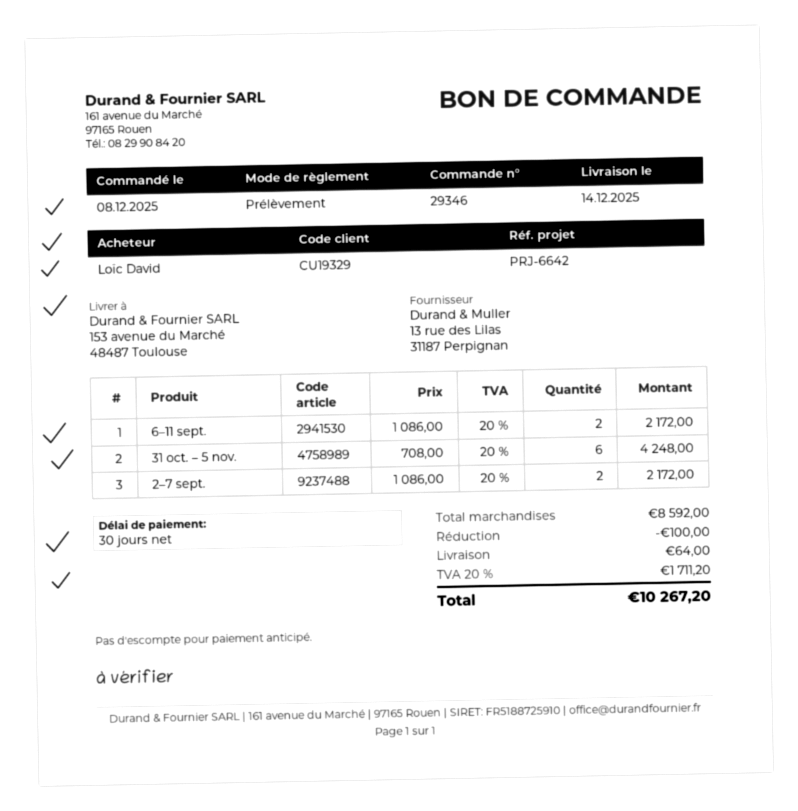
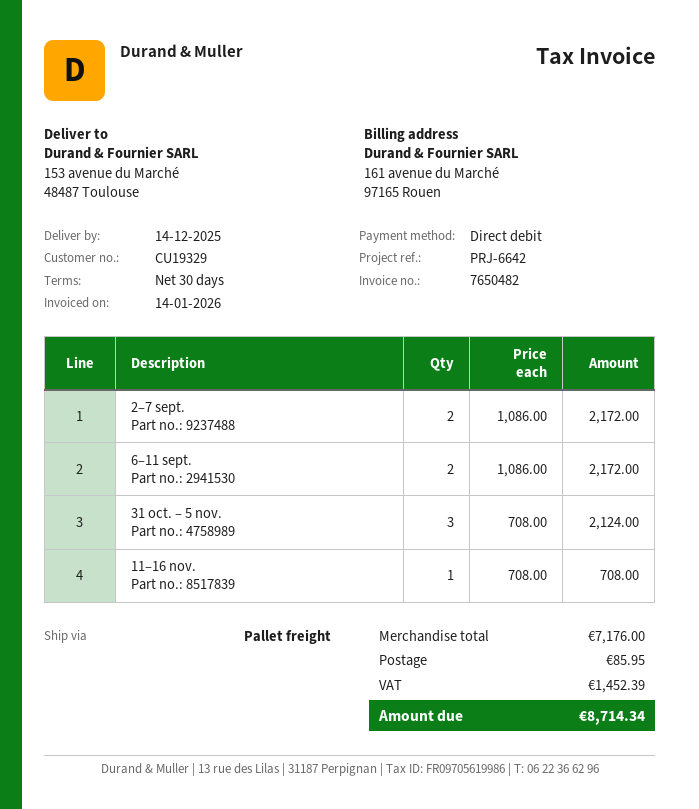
31 oct. – 5 nov.: 6 x 708.00 = 4248.00 -> 3 x 708.00 = 2124.00
11–16 nov.: none -> 1 x 708.00 = 708.00
subtotal: 8592.00 -> 7176.00
discount: 100.00 -> none
shipping: 64.00 -> 85.95
tax: 1711.20 -> 1452.39
total: 10267.20 -> 8714.34

